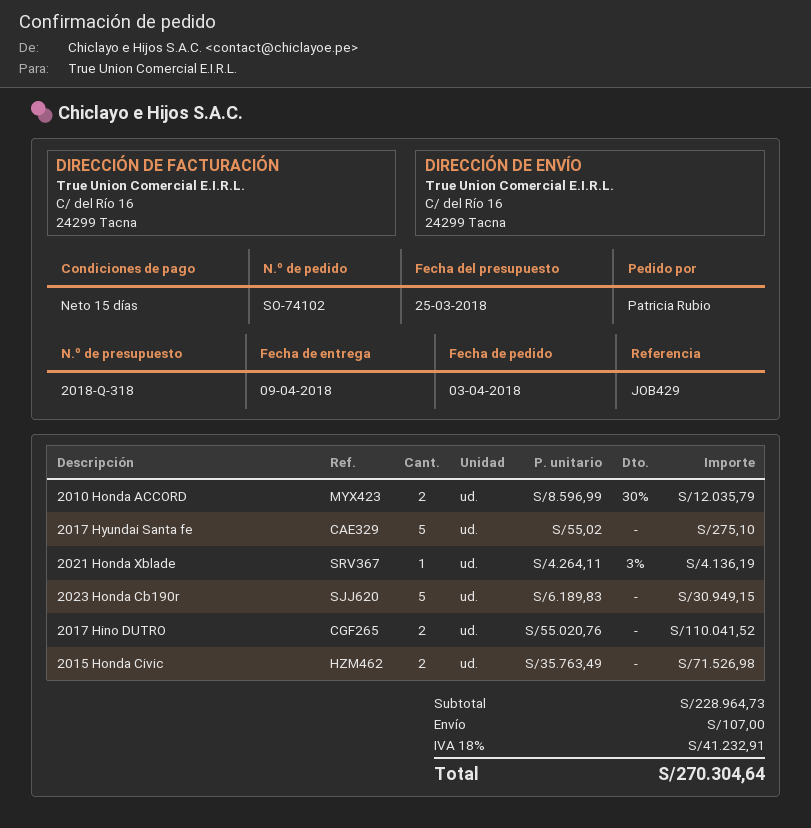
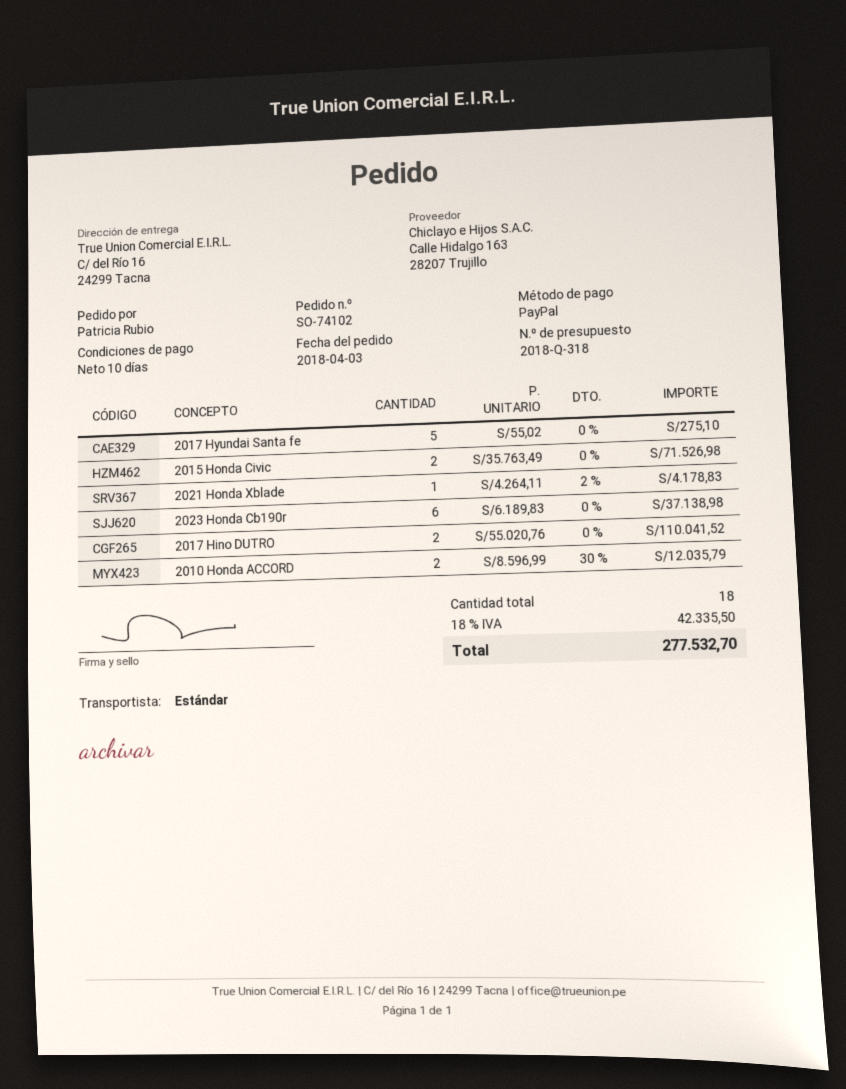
payment terms: 15 days -> 10 days
2021 Honda Xblade: 1 x 4264.11 - 3% = 4136.19 -> 1 x 4264.11 - 2% = 4178.83
2023 Honda Cb190r: 5 x 6189.83 = 30949.15 -> 6 x 6189.83 = 37138.98
shipping: 107.00 -> none
tax: 18% = 41232.91 -> 18% = 42335.50
total: 270304.64 -> 277532.70

